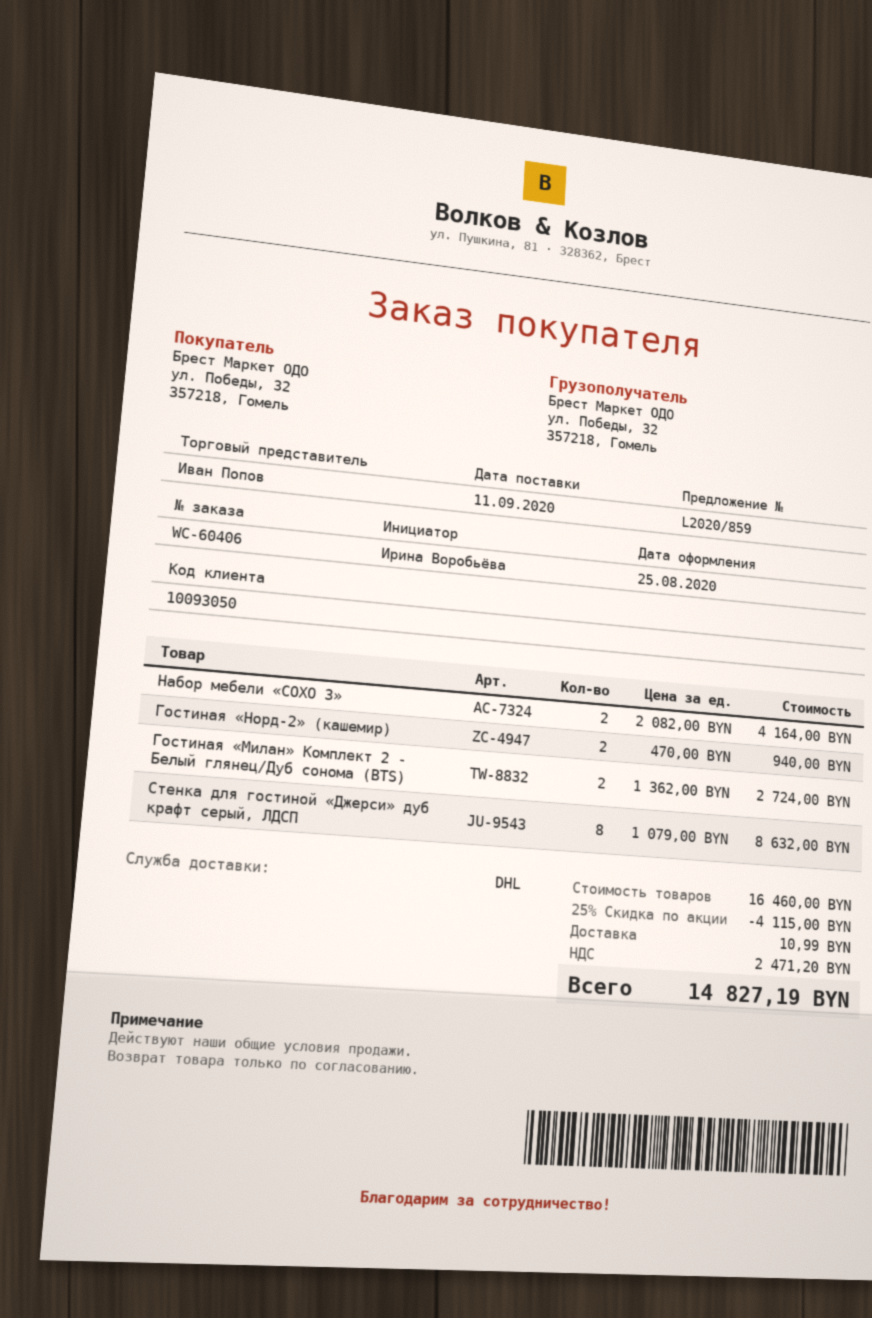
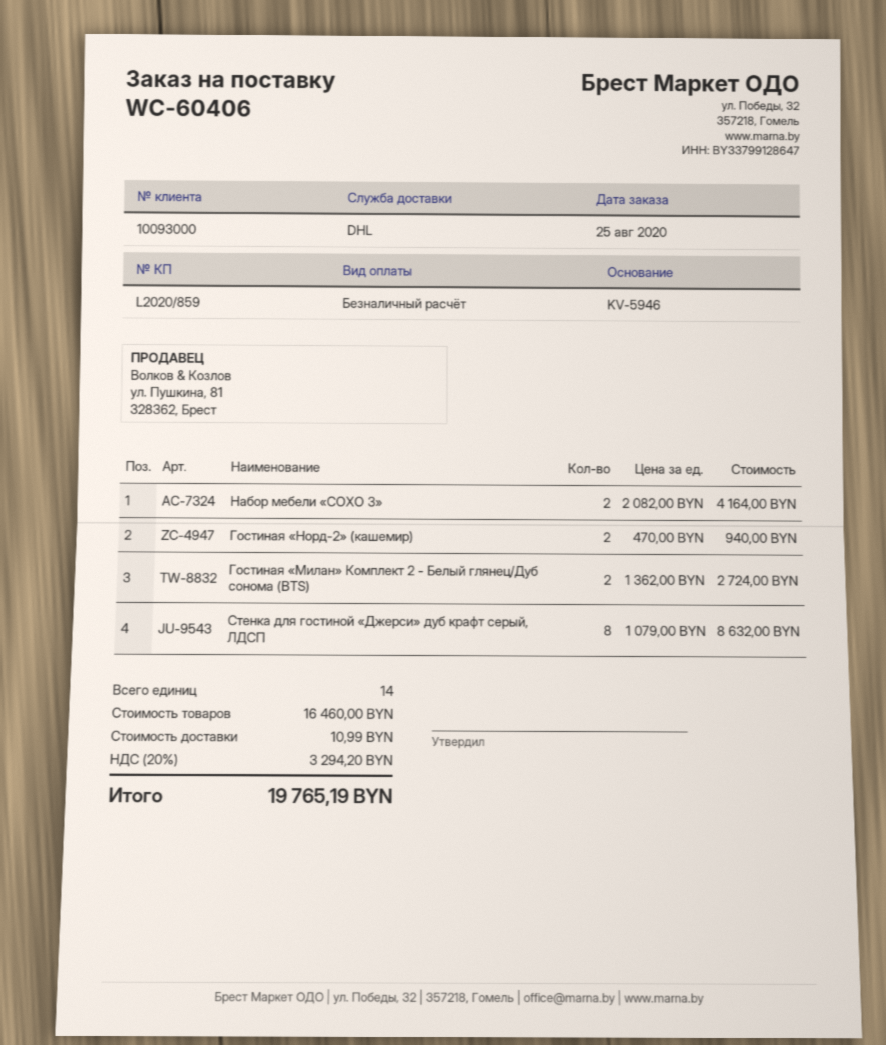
customer number: 10093050 -> 10093000
discount: 25% = 4115.00 -> none
tax: 2471.20 -> 3294.20
total: 14827.19 -> 19765.19

